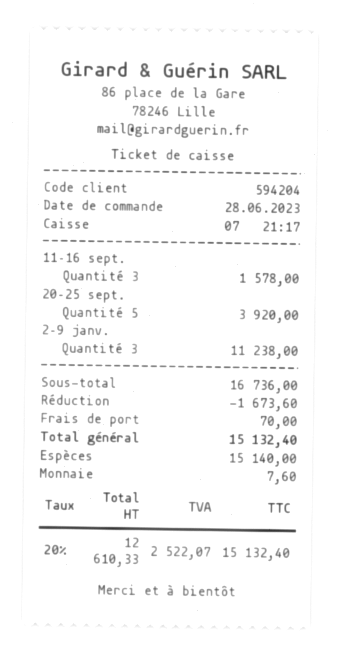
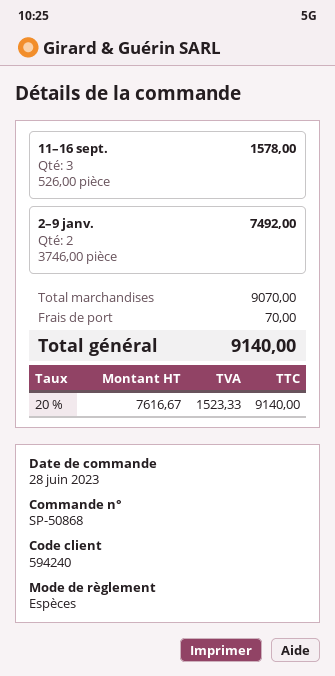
customer number: 594204 -> 594240
20–25 sept.: 5 for 3920.00 -> none
2–9 janv.: 3 for 11238.00 -> 2 for 7492.00
subtotal: 16736.00 -> 9070.00
discount: 1673.60 -> none
net: 12610.33 -> 7616.67
tax: 20% = 2522.07 -> 20% = 1523.33
total: 15132.40 -> 9140.00

